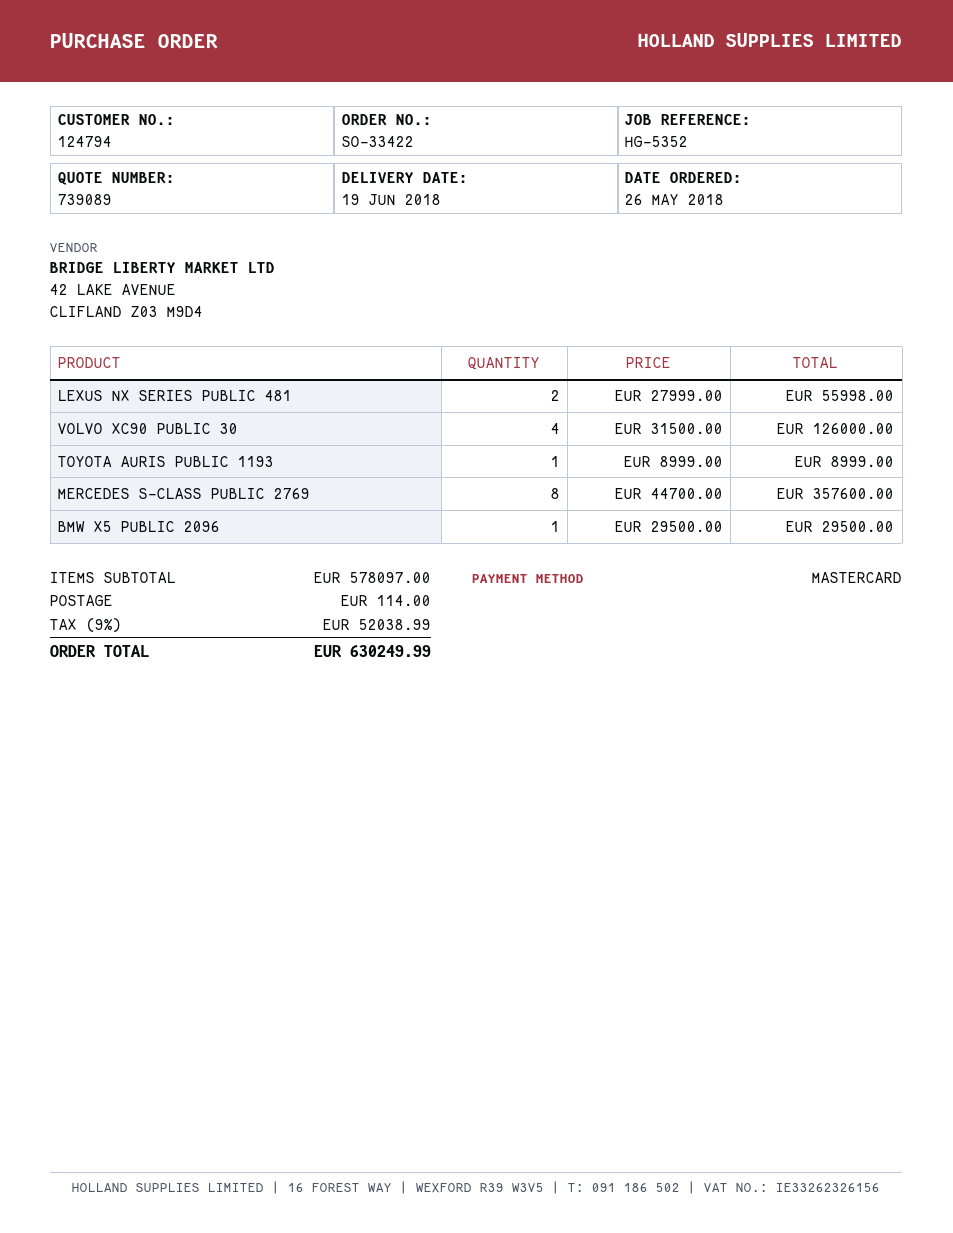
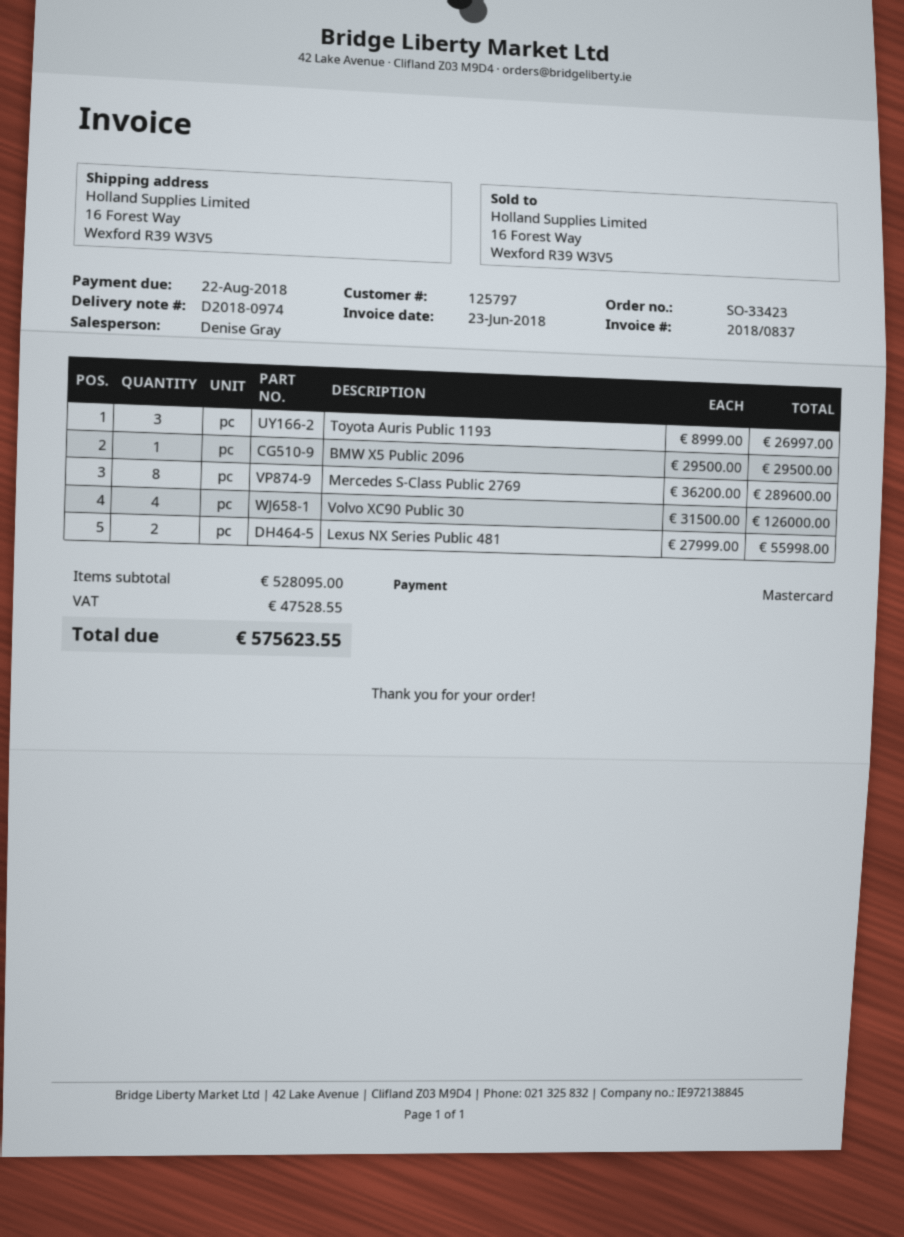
order number: SO-33422 -> SO-33423
customer number: 124794 -> 125797
TOYOTA AURIS PUBLIC 1193: 1 x 8999.00 = 8999.00 -> 3 x 8999.00 = 26997.00
MERCEDES S-CLASS PUBLIC 2769: 8 x 44700.00 = 357600.00 -> 8 x 36200.00 = 289600.00
subtotal: 578097.00 -> 528095.00
shipping: 114.00 -> none
tax: 52038.99 -> 47528.55
total: 630249.99 -> 575623.55

